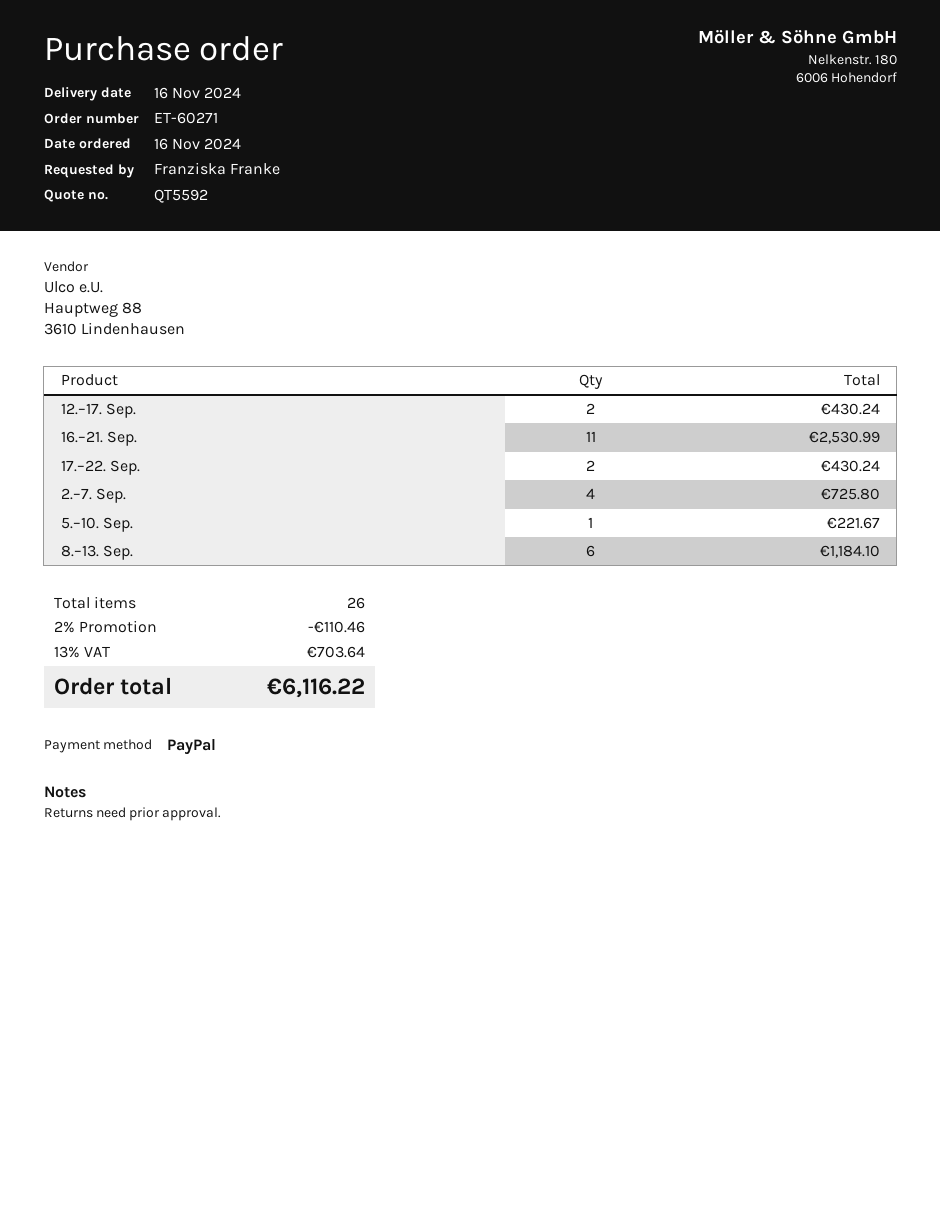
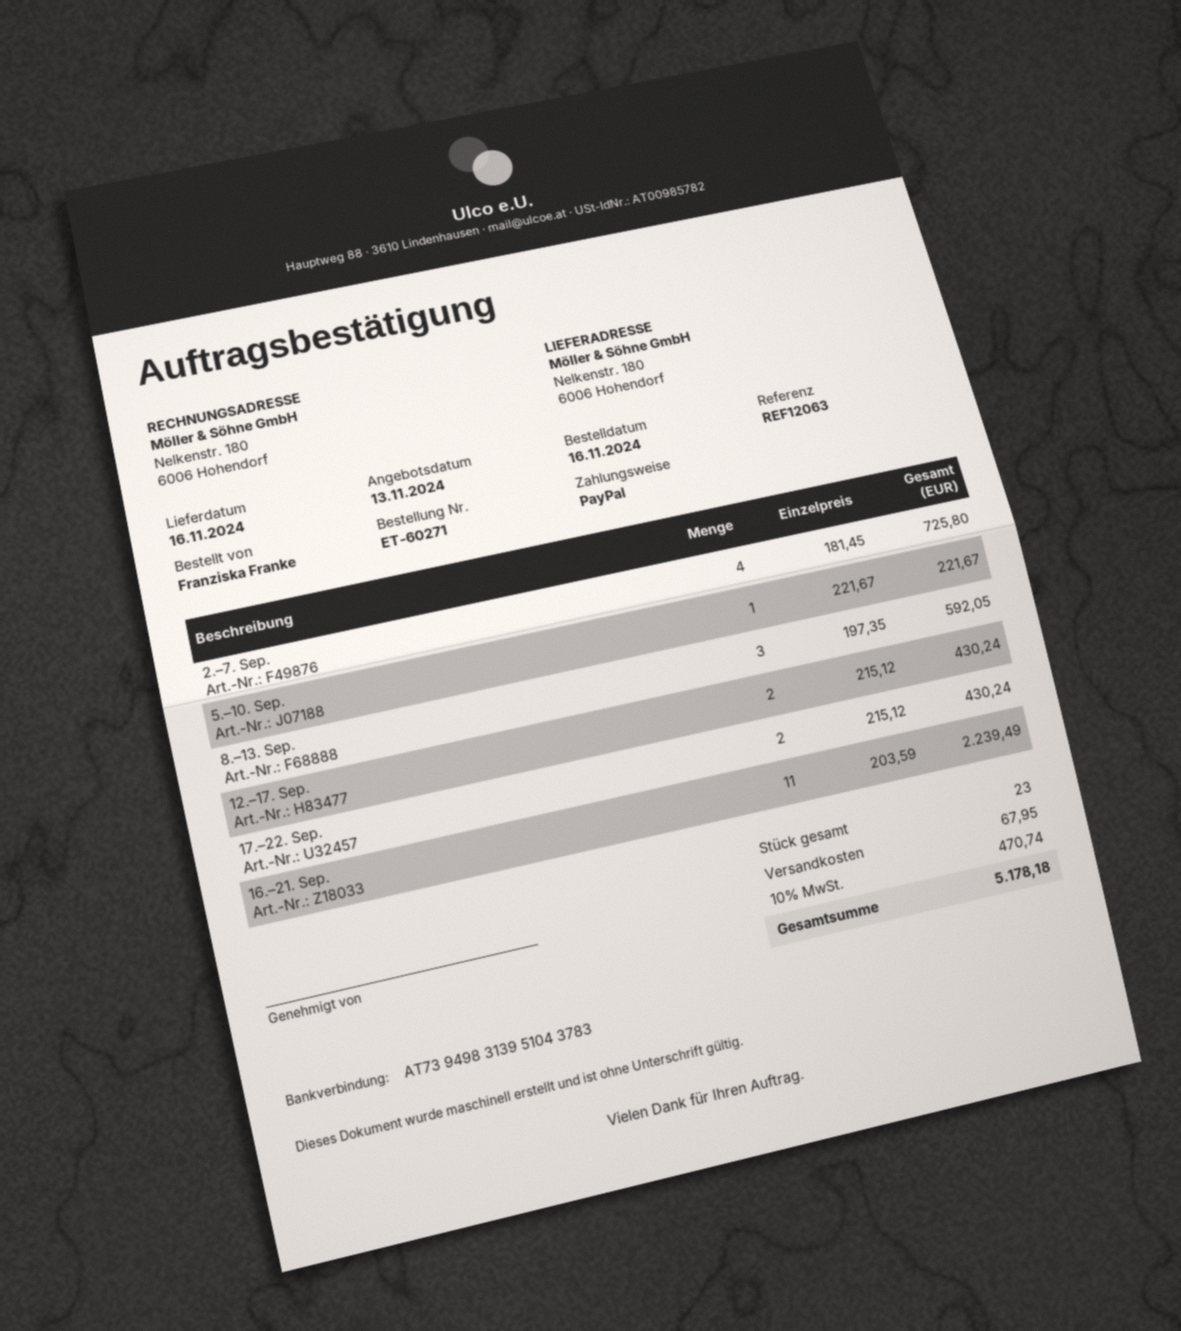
16.–21. Sep.: 11 for 2530.99 -> 11 for 2239.49
8.–13. Sep.: 6 for 1184.10 -> 3 for 592.05
total quantity: 26 -> 23
discount: 2% = 110.46 -> none
shipping: none -> 67.95
tax: 13% = 703.64 -> 10% = 470.74
total: 6116.22 -> 5178.18

